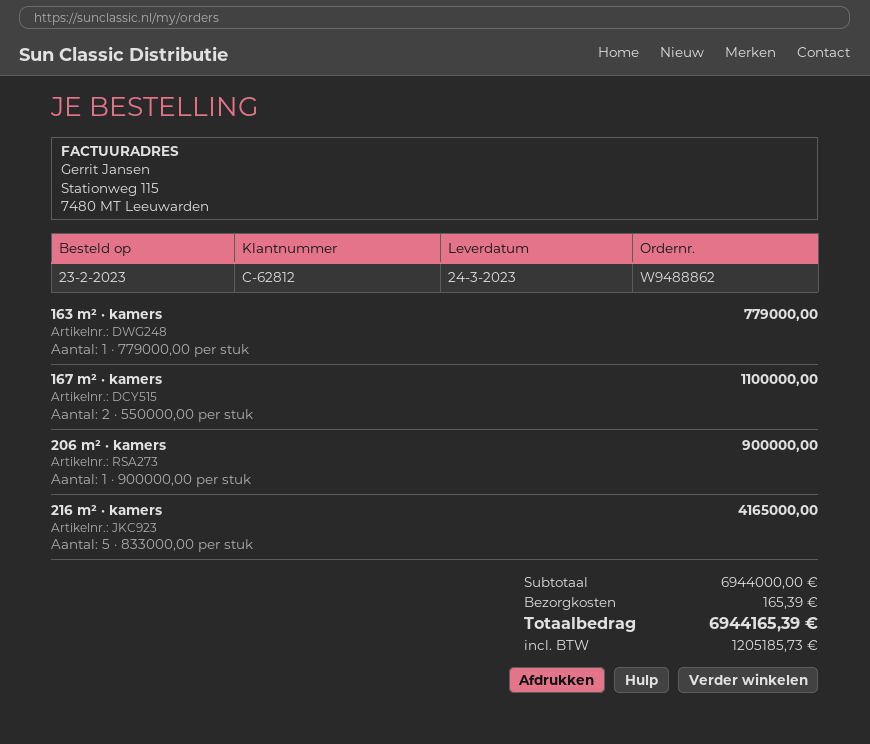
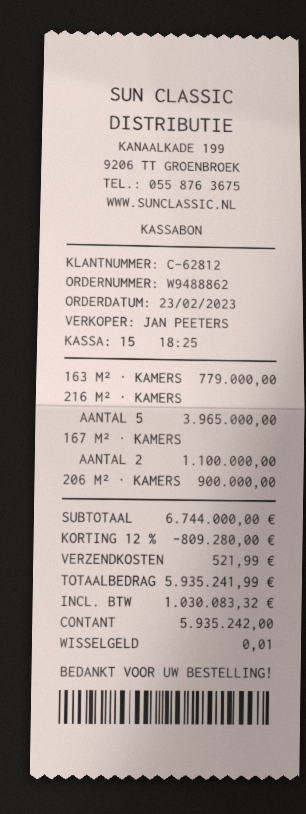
216 m² · kamers: 5 for 4165000.00 -> 5 for 3965000.00
subtotal: 6944000.00 -> 6744000.00
discount: none -> 12% = 809280.00
shipping: 165.39 -> 521.99
tax: 1205185.73 -> 1030083.32
total: 6944165.39 -> 5935241.99

